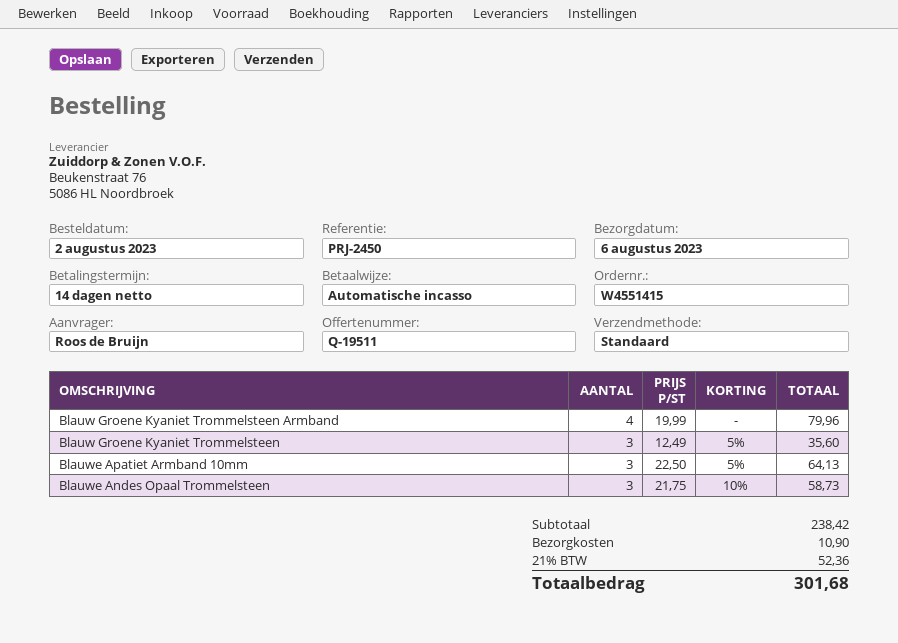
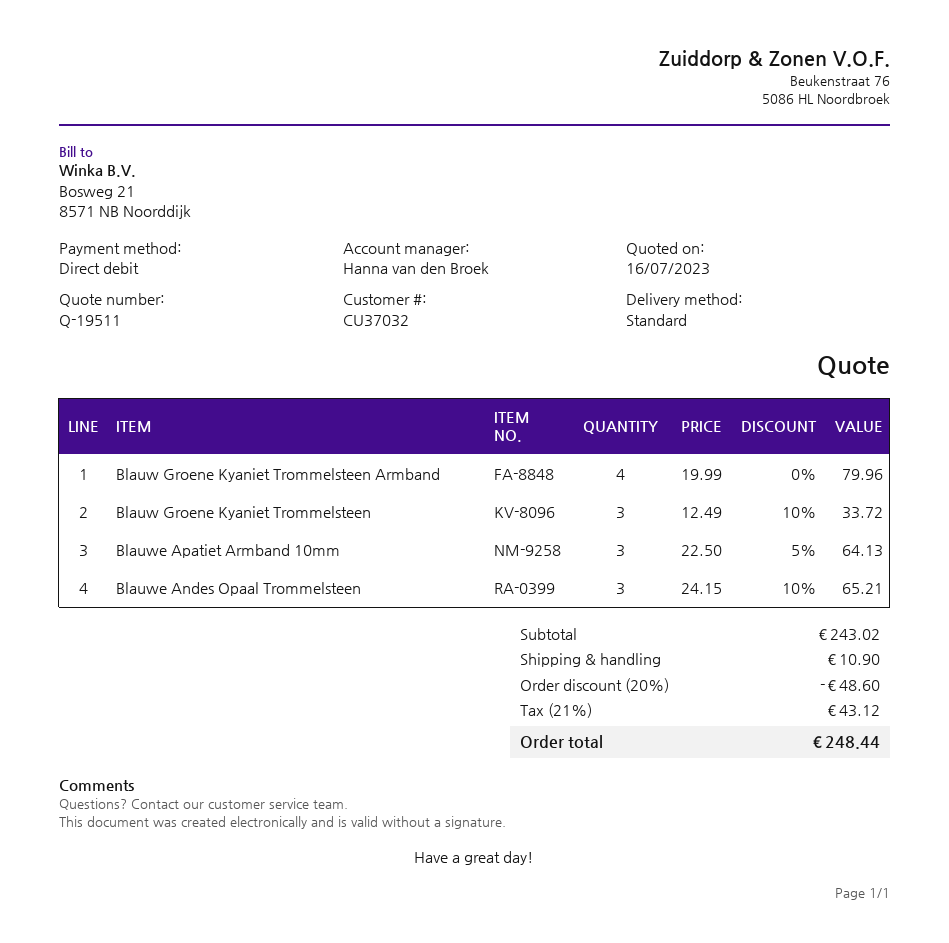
Blauw Groene Kyaniet Trommelsteen: 3 x 12.49 - 5% = 35.60 -> 3 x 12.49 - 10% = 33.72
Blauwe Andes Opaal Trommelsteen: 3 x 21.75 - 10% = 58.73 -> 3 x 24.15 - 10% = 65.21
subtotal: 238.42 -> 243.02
discount: none -> 20% = 48.60
tax: 21% = 52.36 -> 21% = 43.12
total: 301.68 -> 248.44

